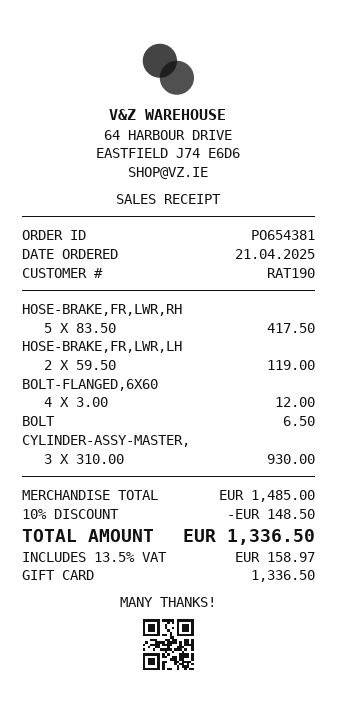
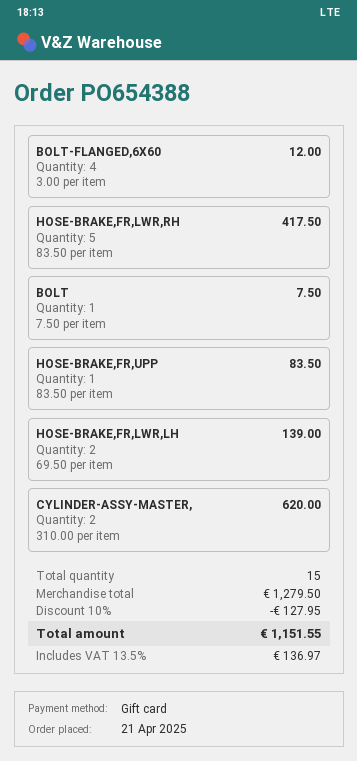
order number: PO654381 -> PO654388
HOSE-BRAKE,FR,LWR,LH: 2 x 59.50 = 119.00 -> 2 x 69.50 = 139.00
BOLT: 1 x 6.50 = 6.50 -> 1 x 7.50 = 7.50
CYLINDER-ASSY-MASTER,: 3 x 310.00 = 930.00 -> 2 x 310.00 = 620.00
HOSE-BRAKE,FR,UPP: none -> 1 x 83.50 = 83.50
subtotal: 1485.00 -> 1279.50
discount: 10% = 148.50 -> 10% = 127.95
tax: 13.5% = 158.97 -> 13.5% = 136.97
total: 1336.50 -> 1151.55

